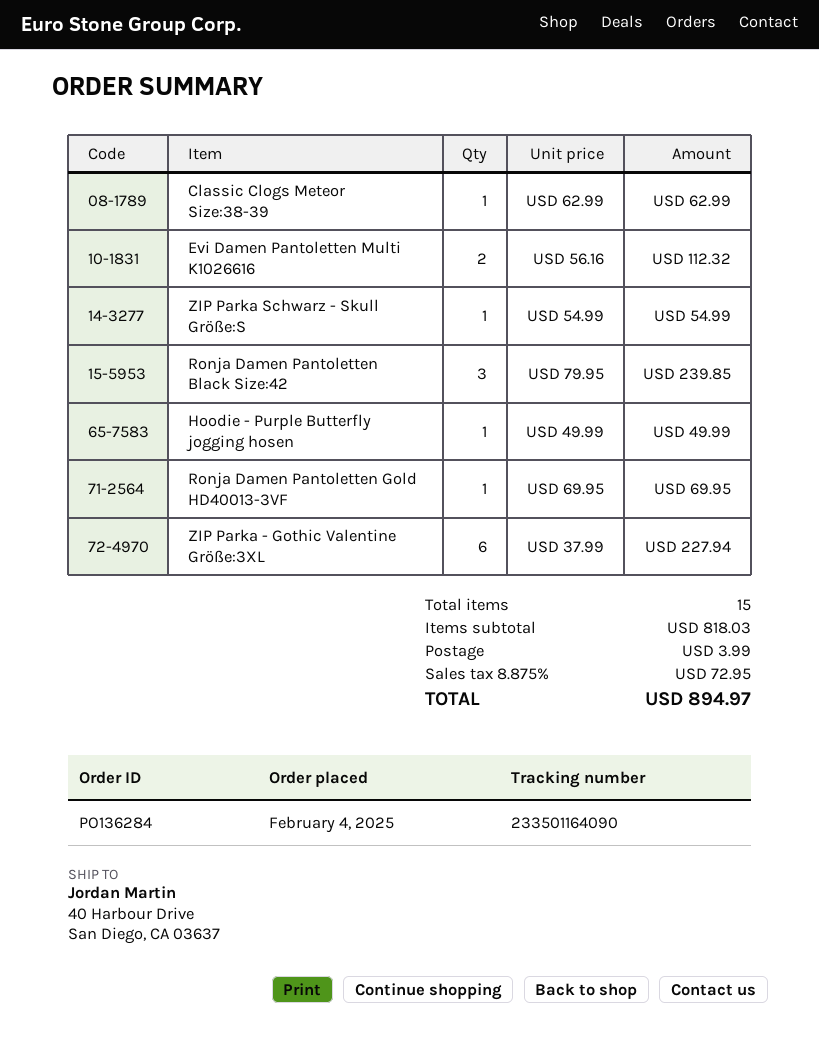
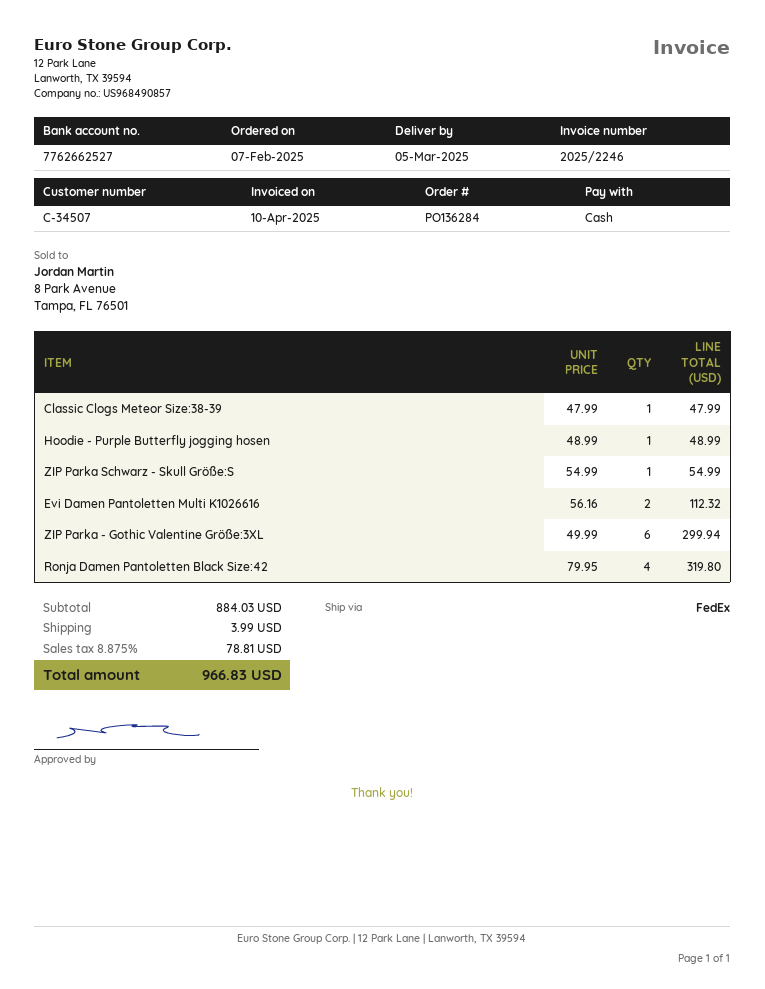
order date: 2025-02-04 -> 2025-02-07
Classic Clogs Meteor Size:38-39: 1 x 62.99 = 62.99 -> 1 x 47.99 = 47.99
Ronja Damen Pantoletten Black Size:42: 3 x 79.95 = 239.85 -> 4 x 79.95 = 319.80
Hoodie - Purple Butterfly jogging hosen: 1 x 49.99 = 49.99 -> 1 x 48.99 = 48.99
Ronja Damen Pantoletten Gold HD40013-3VF: 1 x 69.95 = 69.95 -> none
ZIP Parka - Gothic Valentine Größe:3XL: 6 x 37.99 = 227.94 -> 6 x 49.99 = 299.94
subtotal: 818.03 -> 884.03
tax: 8.875% = 72.95 -> 8.875% = 78.81
total: 894.97 -> 966.83

